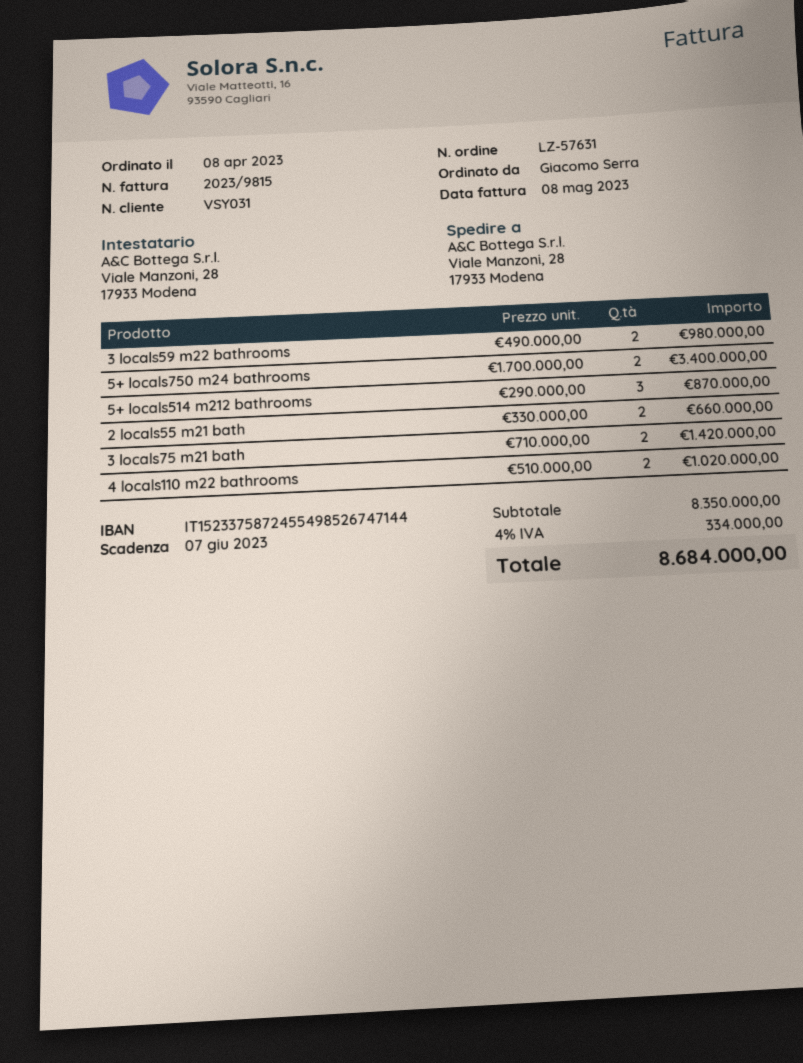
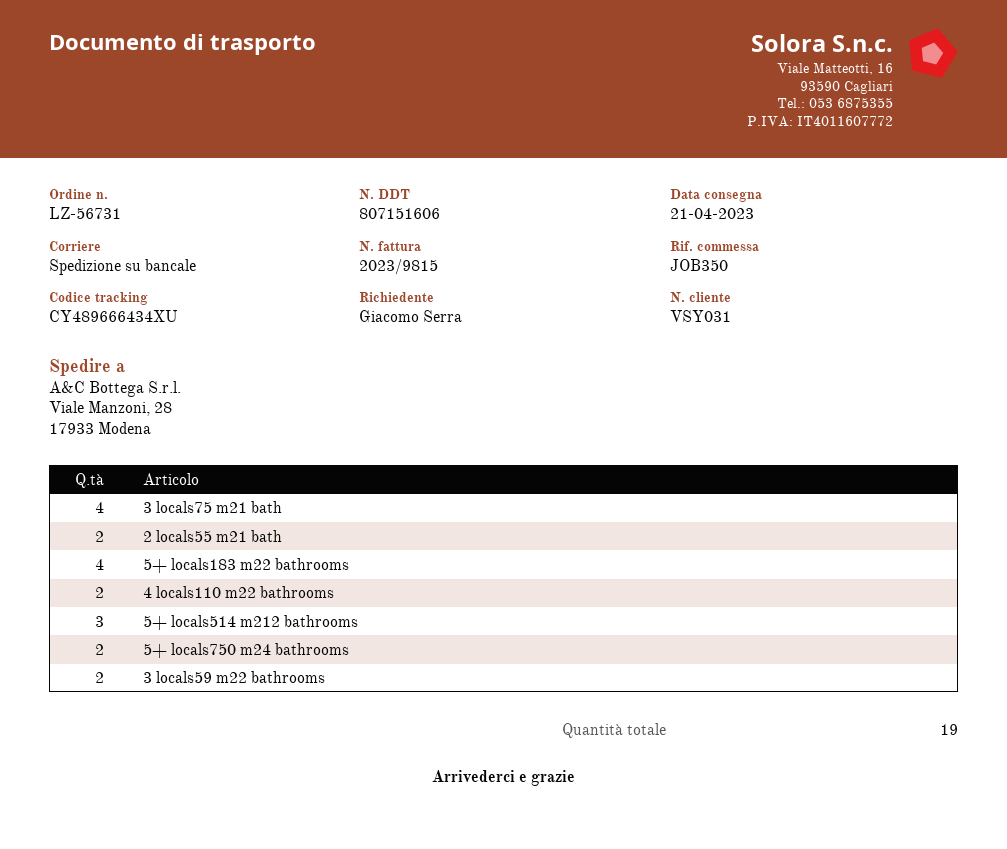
order number: LZ-57631 -> LZ-56731
3 locals75 m21 bath: 2 -> 4
5+ locals183 m22 bathrooms: none -> 4

